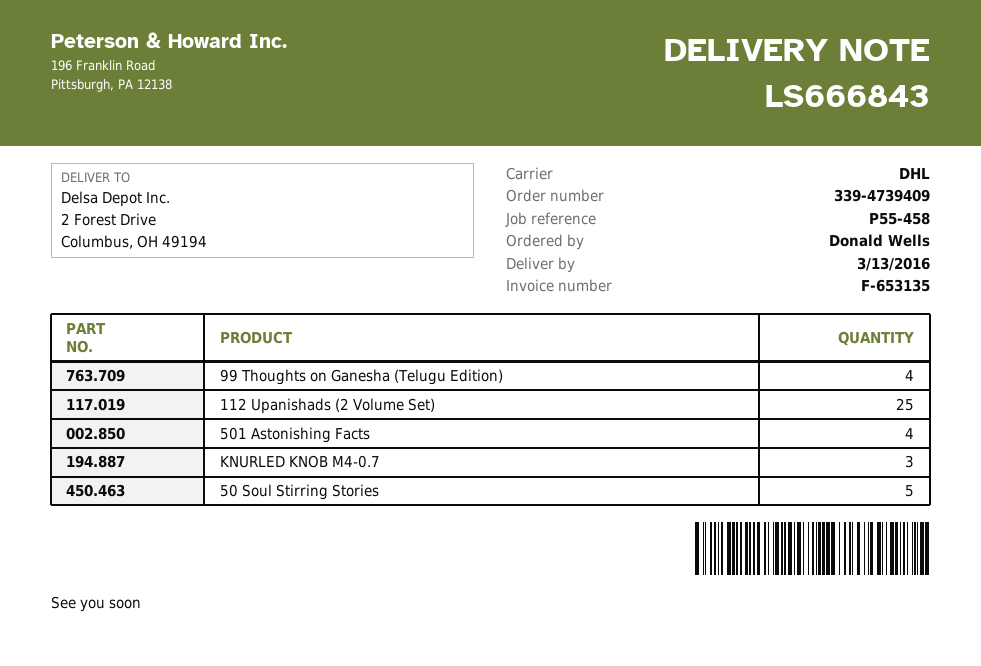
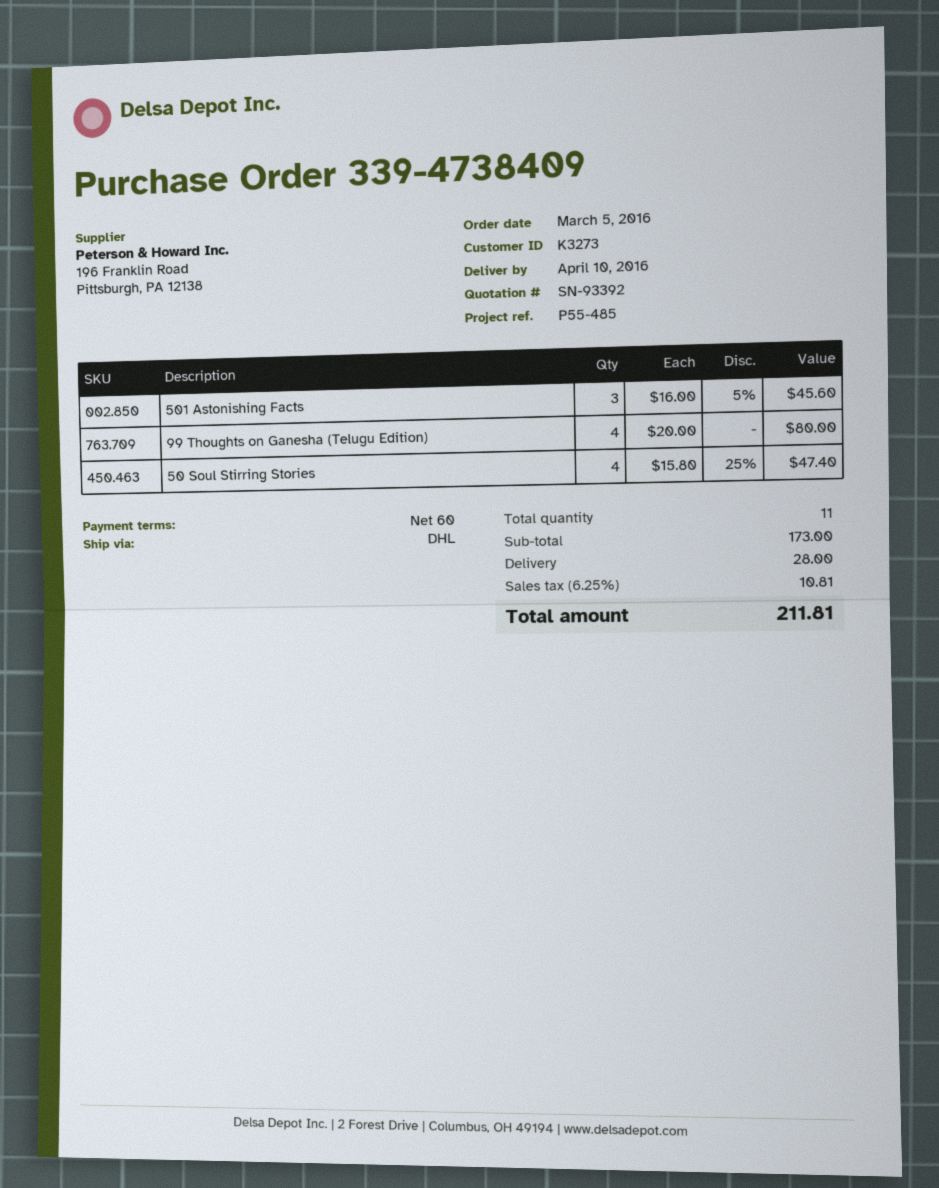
order number: 339-4739409 -> 339-4738409
delivery date: 2016-03-13 -> 2016-04-10
reference: P55-458 -> P55-485
112 Upanishads (2 Volume Set): 25 -> none
501 Astonishing Facts: 4 -> 3
KNURLED KNOB M4-0.7: 3 -> none
50 Soul Stirring Stories: 5 -> 4

